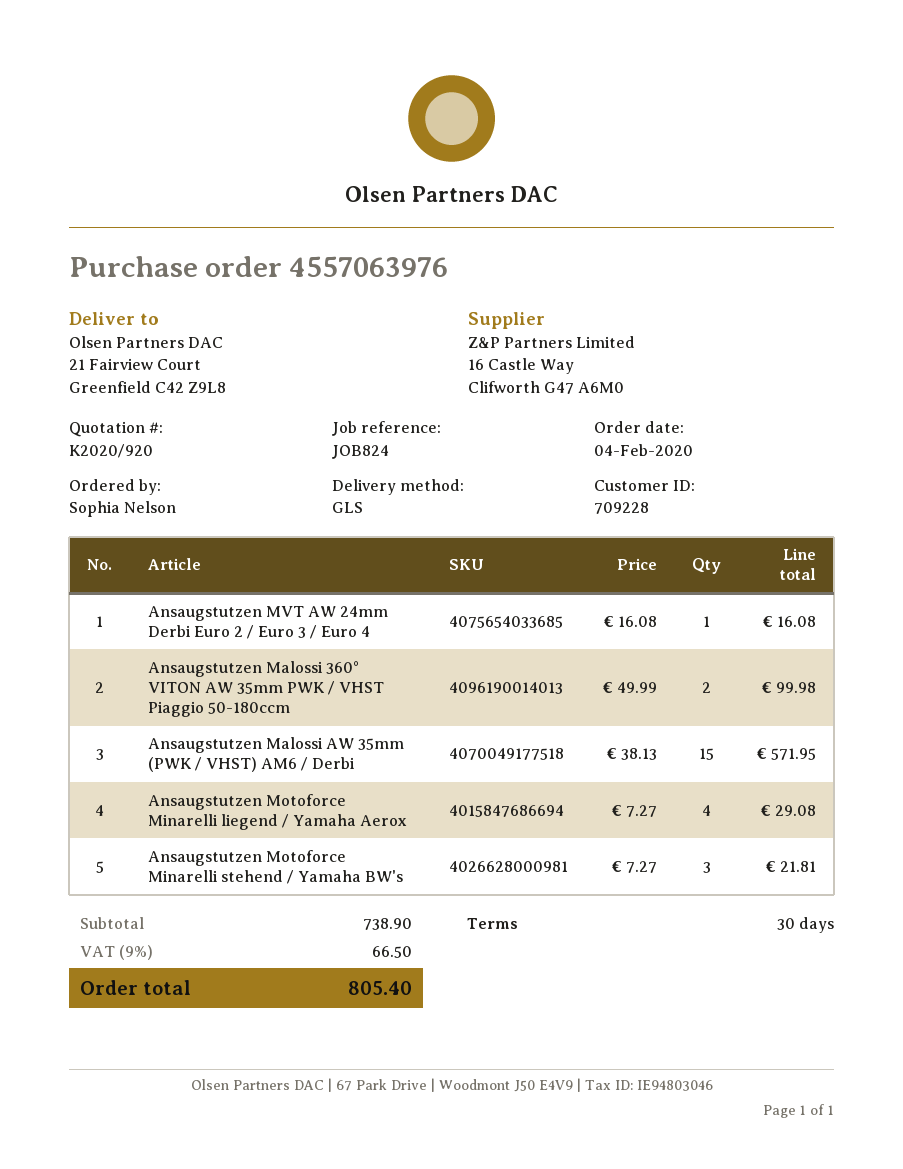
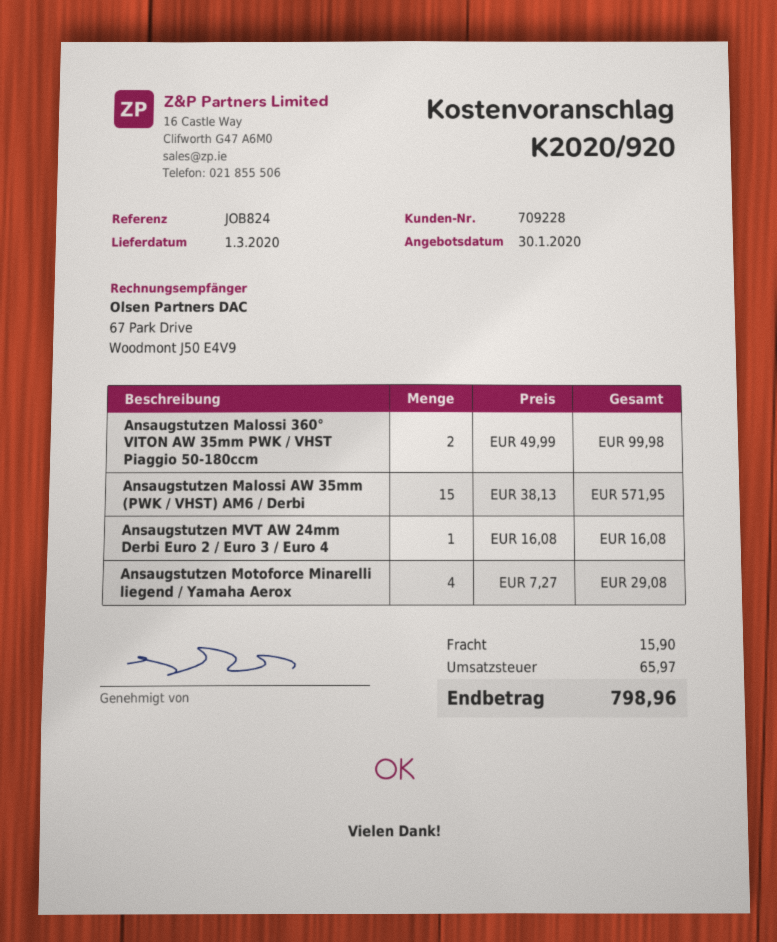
Ansaugstutzen Motoforce Minarelli stehend / Yamaha BW's: 3 x 7.27 = 21.81 -> none
shipping: none -> 15.90
tax: 66.50 -> 65.97
total: 805.40 -> 798.96

